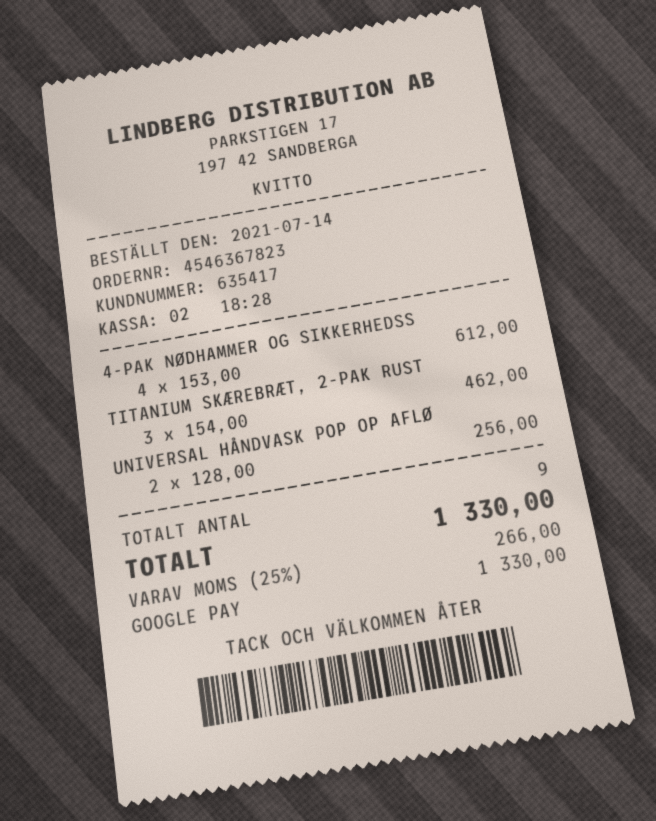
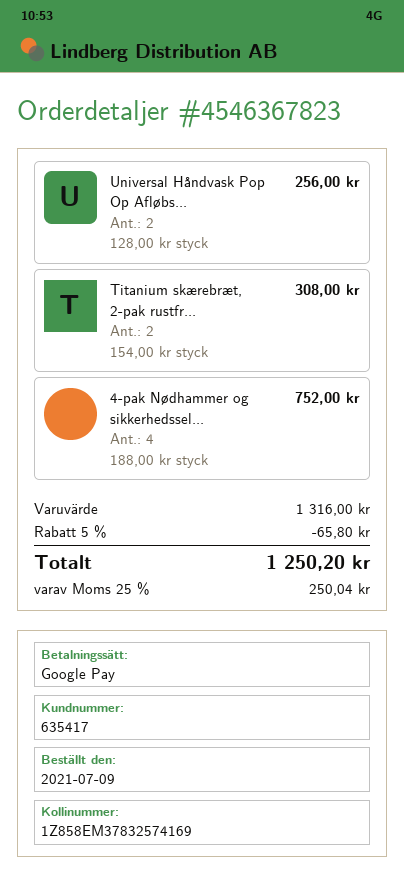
order date: 2021-07-14 -> 2021-07-09
4-PAK NØDHAMMER OG SIKKERHEDSS: 4 x 153.00 = 612.00 -> 4 x 188.00 = 752.00
TITANIUM SKÆREBRÆT, 2-PAK RUST: 3 x 154.00 = 462.00 -> 2 x 154.00 = 308.00
discount: none -> 5% = 65.80
tax: 25% = 266.00 -> 25% = 250.04
total: 1330.00 -> 1250.20

